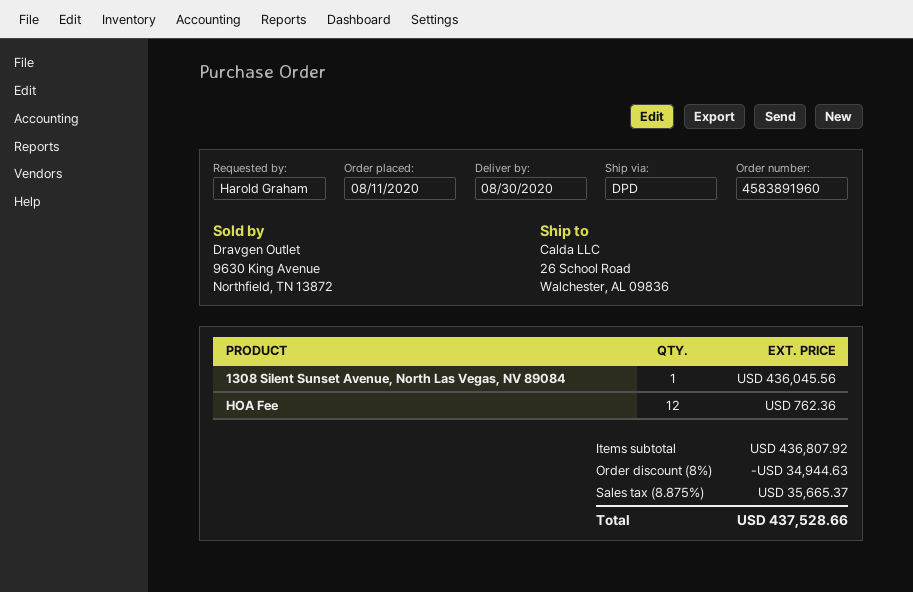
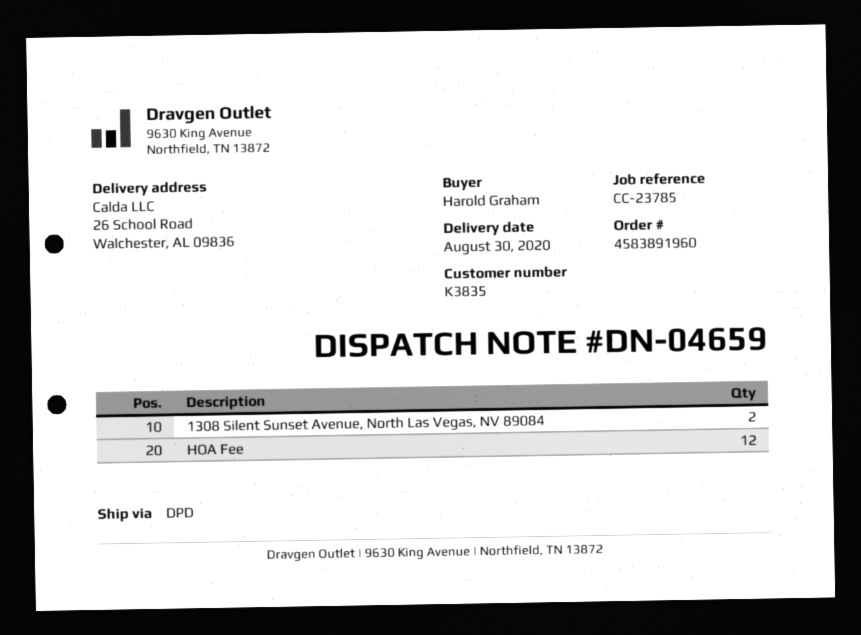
1308 Silent Sunset Avenue, North Las Vegas, NV 89084: 1 -> 2

